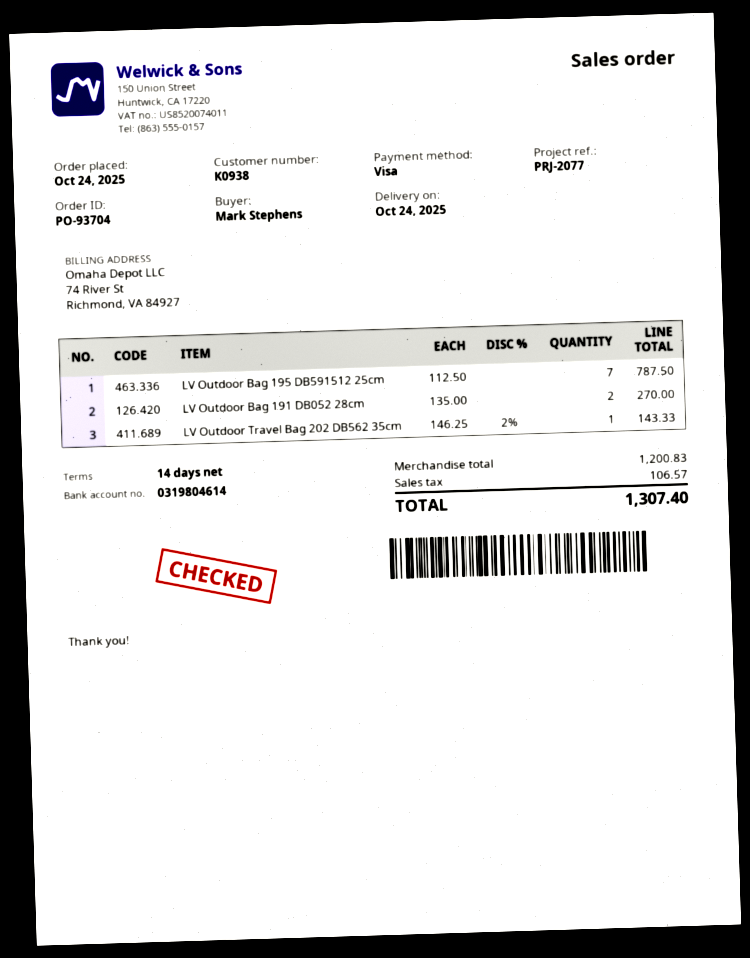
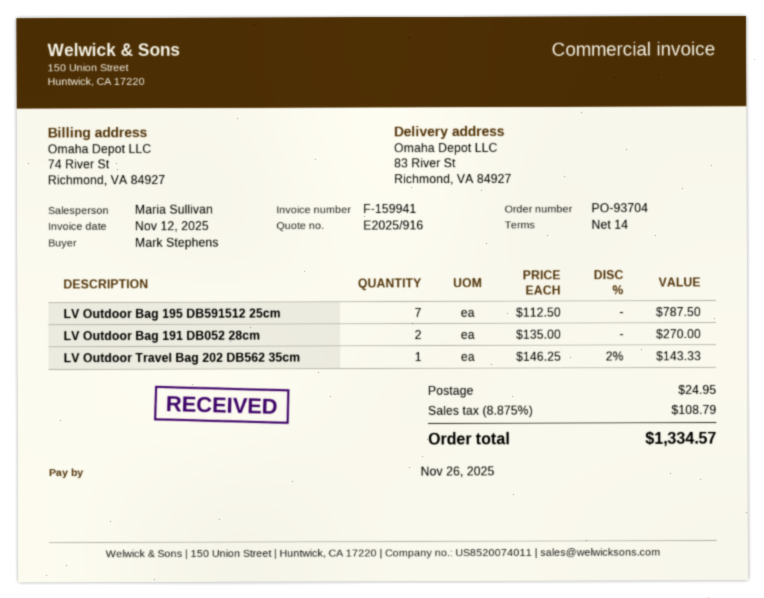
shipping: none -> 24.95
tax: 106.57 -> 108.79
total: 1307.40 -> 1334.57

